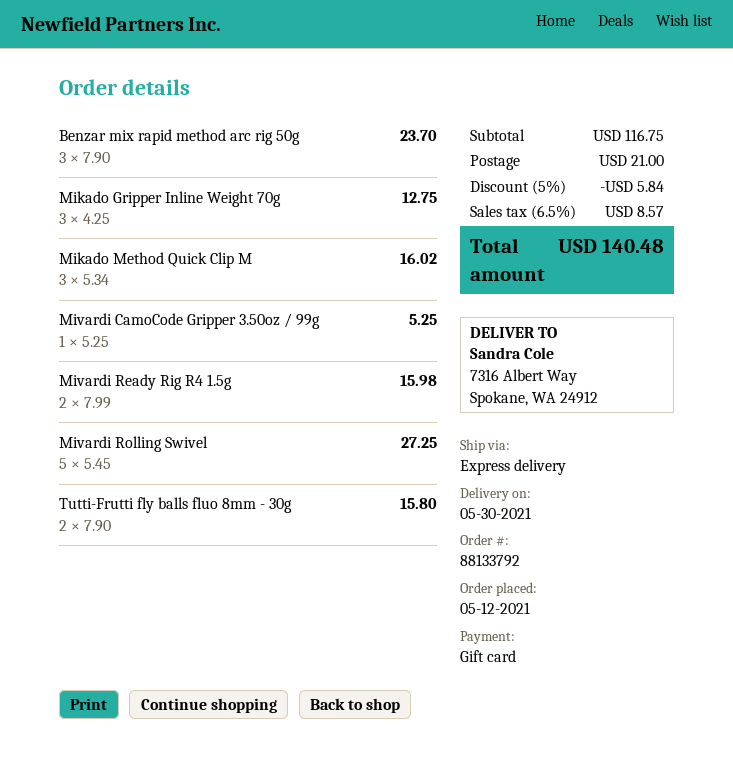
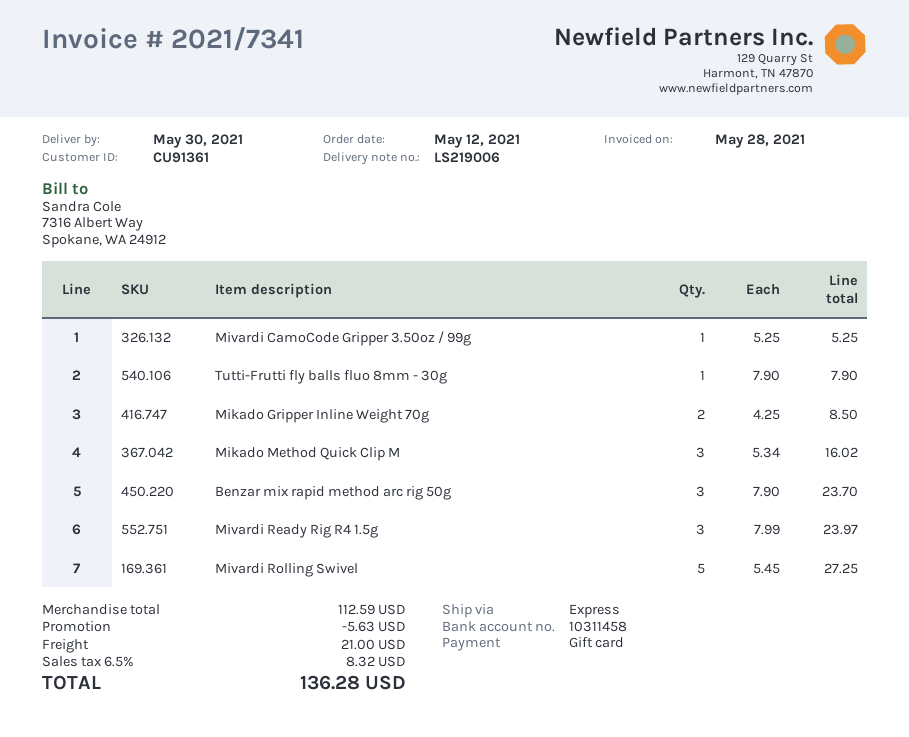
Mikado Gripper Inline Weight 70g: 3 x 4.25 = 12.75 -> 2 x 4.25 = 8.50
Mivardi Ready Rig R4 1.5g: 2 x 7.99 = 15.98 -> 3 x 7.99 = 23.97
Tutti-Frutti fly balls fluo 8mm - 30g: 2 x 7.90 = 15.80 -> 1 x 7.90 = 7.90
subtotal: 116.75 -> 112.59
discount: 5.84 -> 5.63
tax: 6.5% = 8.57 -> 6.5% = 8.32
total: 140.48 -> 136.28

